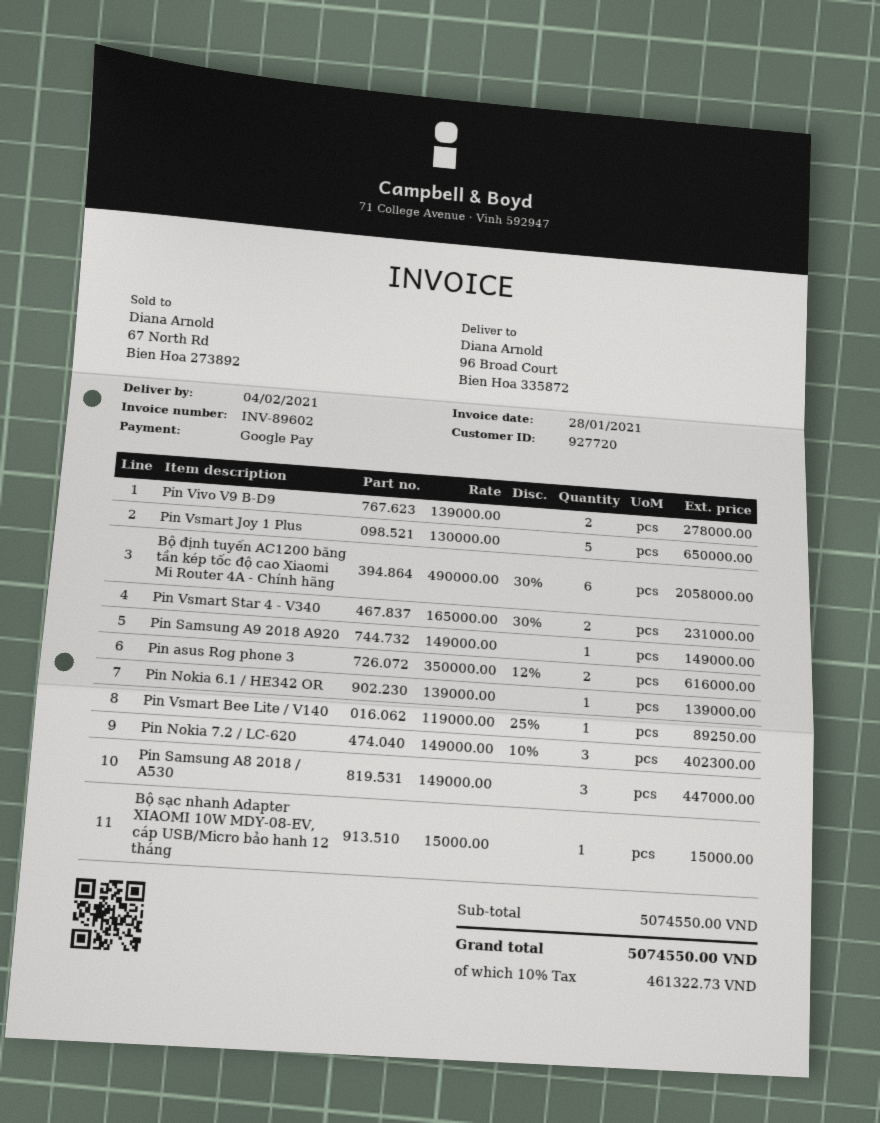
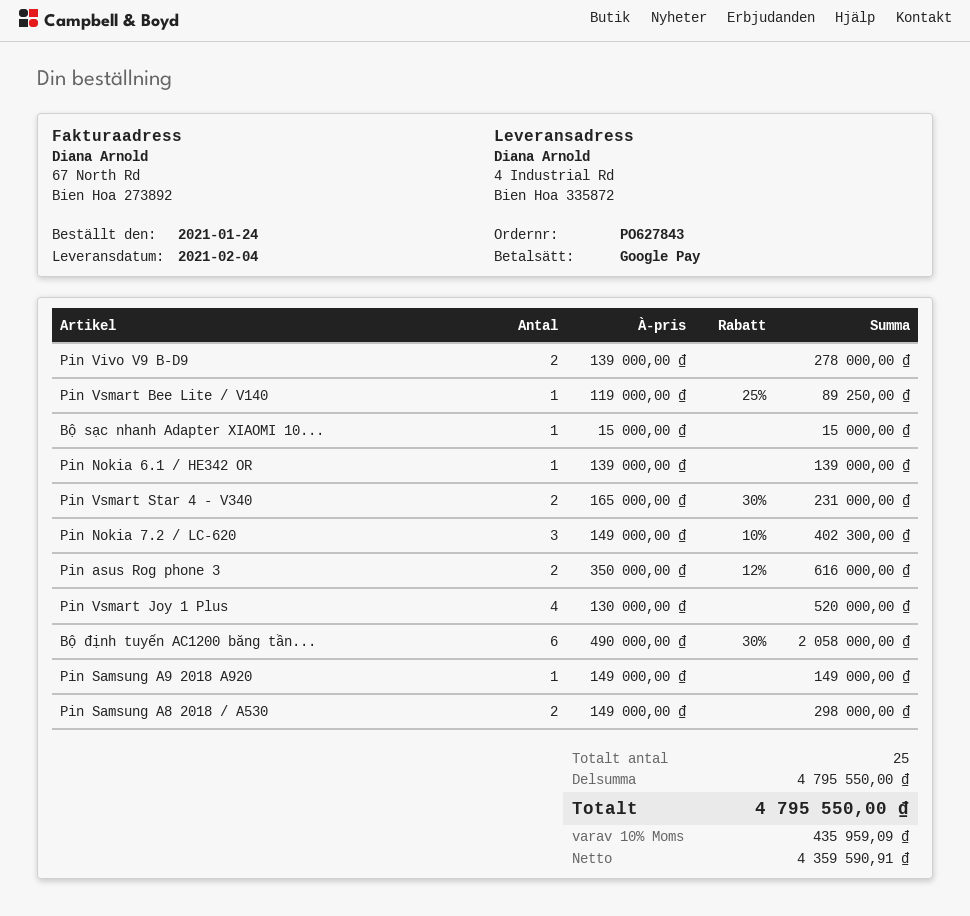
ship to: 96 Broad Court, Bien Hoa 335872 -> 4 Industrial Rd, Bien Hoa 335872
Pin Vsmart Joy 1 Plus: 5 x 130000.00 = 650000.00 -> 4 x 130000.00 = 520000.00
Pin Samsung A8 2018 / A530: 3 x 149000.00 = 447000.00 -> 2 x 149000.00 = 298000.00
subtotal: 5074550.00 -> 4795550.00
tax: 10% = 461322.73 -> 10% = 435959.09
total: 5074550.00 -> 4795550.00

